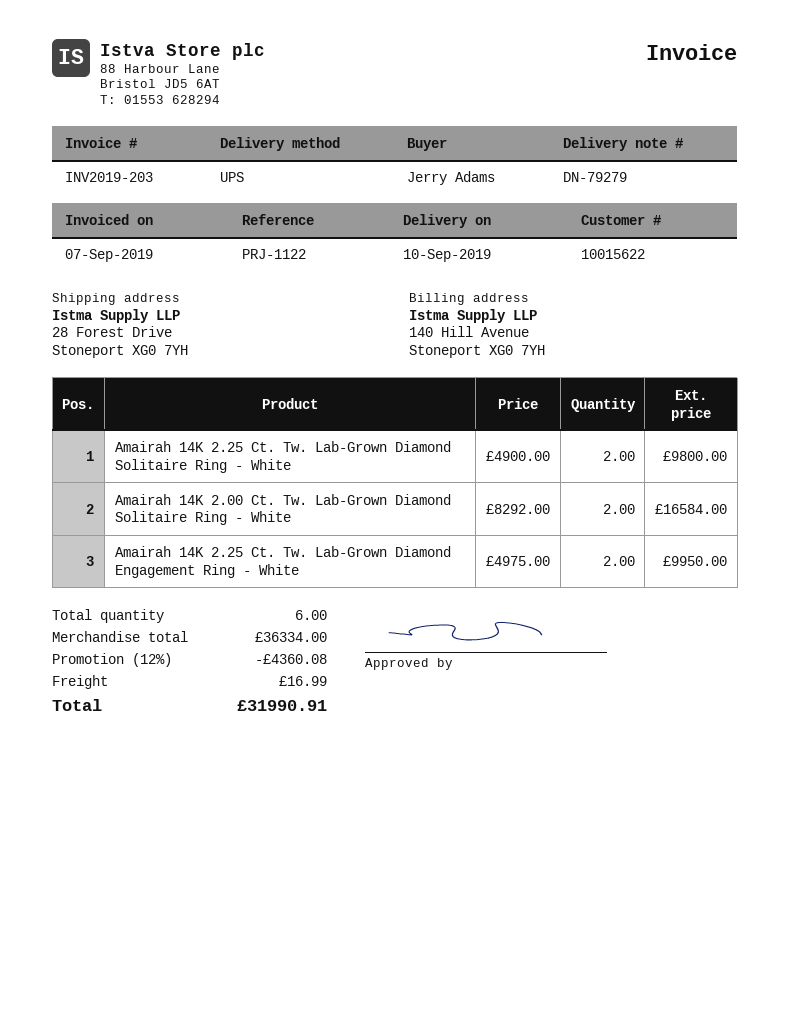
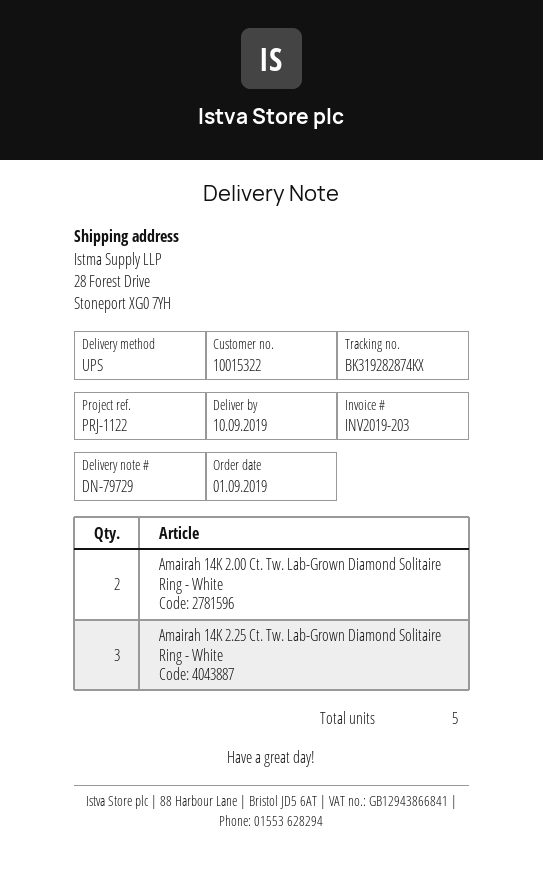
delivery note number: DN-79279 -> DN-79729
customer number: 10015622 -> 10015322
Amairah 14K 2.25 Ct. Tw. Lab-Grown Diamond Solitaire Ring - White: 2 -> 3
Amairah 14K 2.25 Ct. Tw. Lab-Grown Diamond Engagement Ring - White: 2 -> none
total quantity: 6 -> 5

